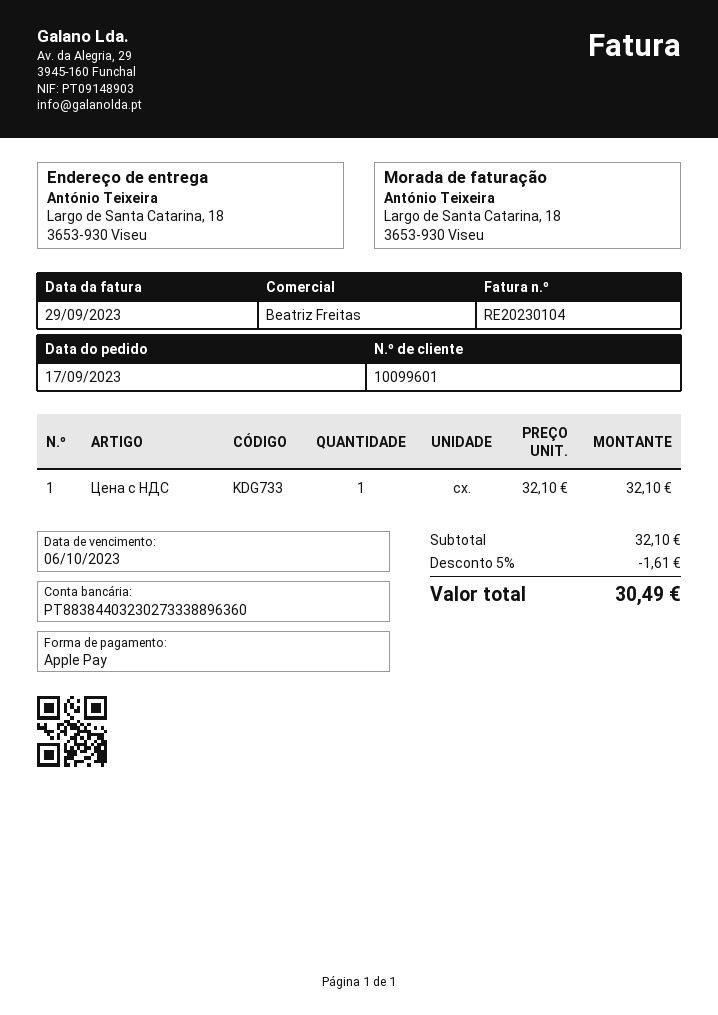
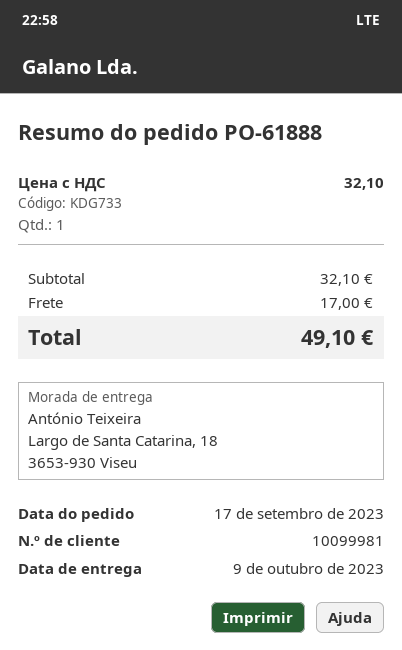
customer number: 10099601 -> 10099981
discount: 5% = 1.61 -> none
shipping: none -> 17.00
total: 30.49 -> 49.10

